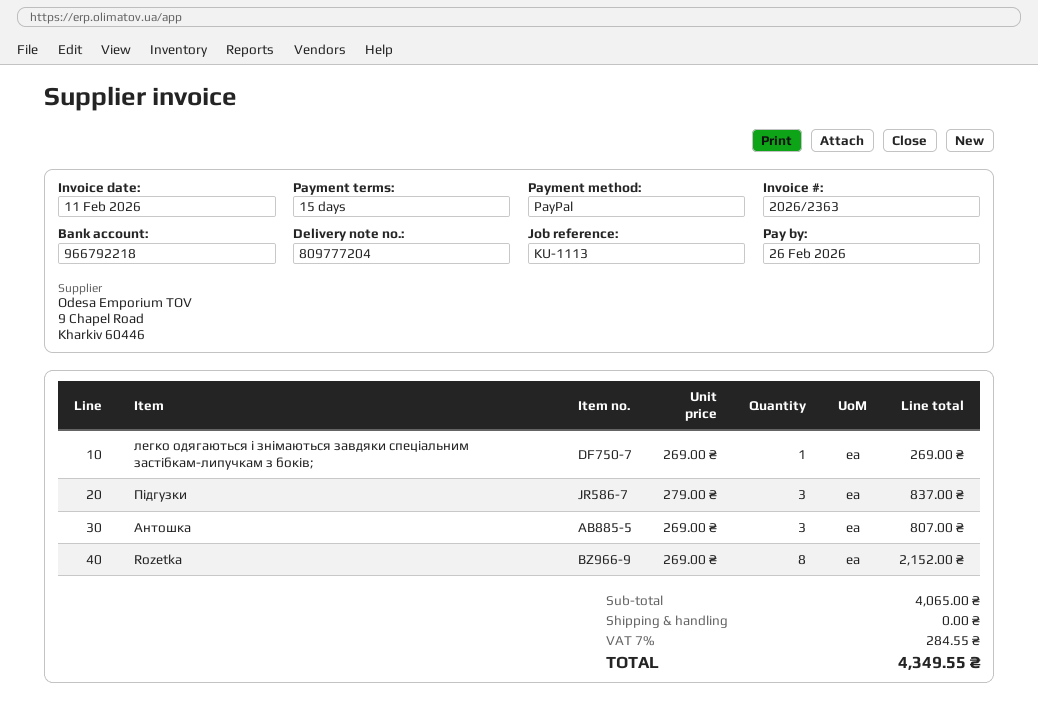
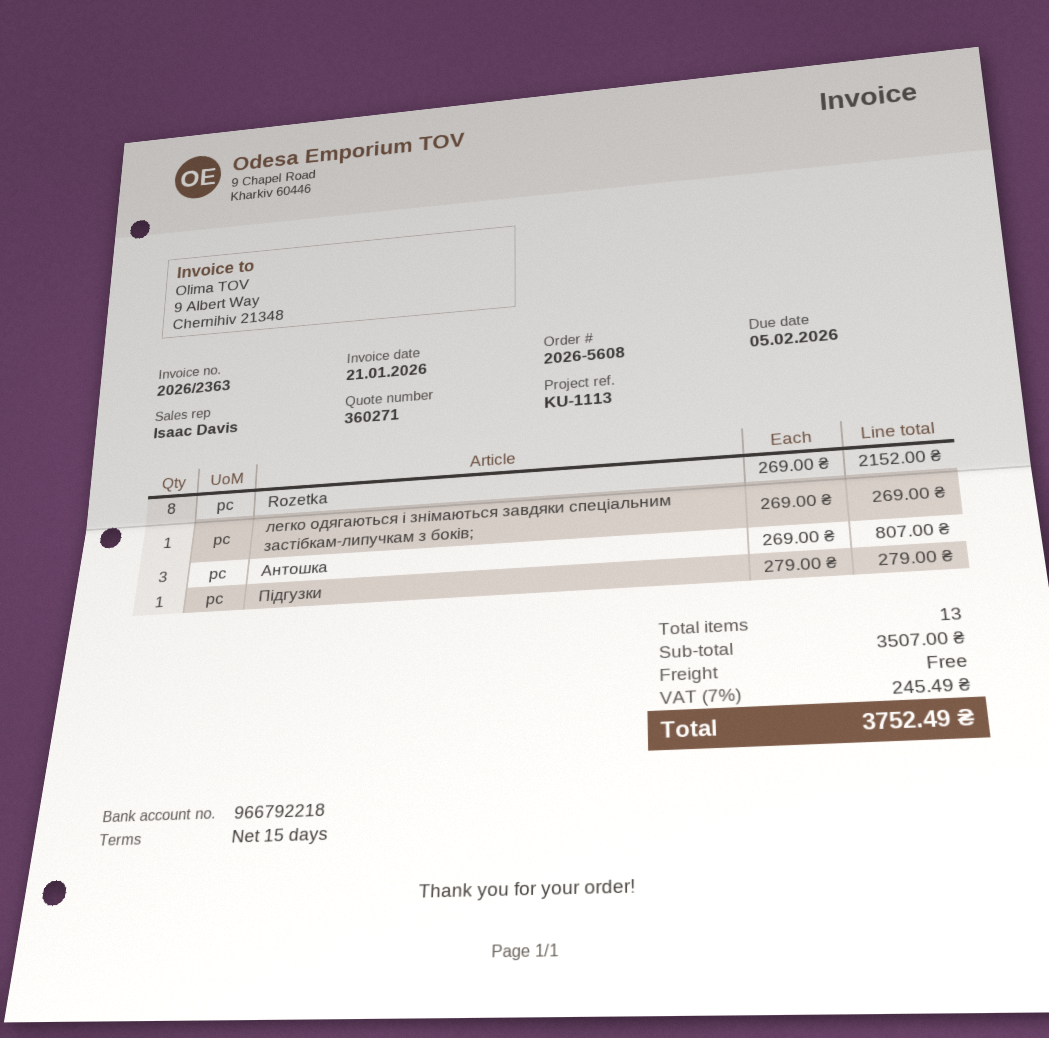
invoice date: 2026-02-11 -> 2026-01-21
due date: 2026-02-26 -> 2026-02-05
Підгузки: 3 x 279.00 = 837.00 -> 1 x 279.00 = 279.00
subtotal: 4065.00 -> 3507.00
tax: 7% = 284.55 -> 7% = 245.49
total: 4349.55 -> 3752.49

